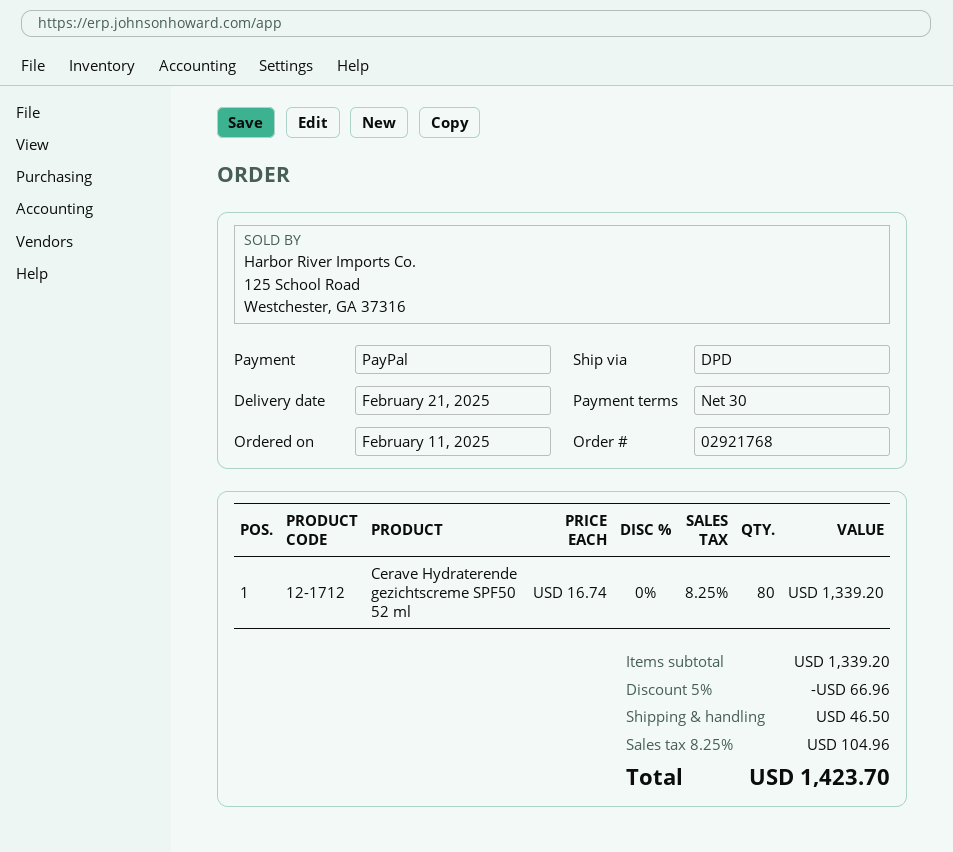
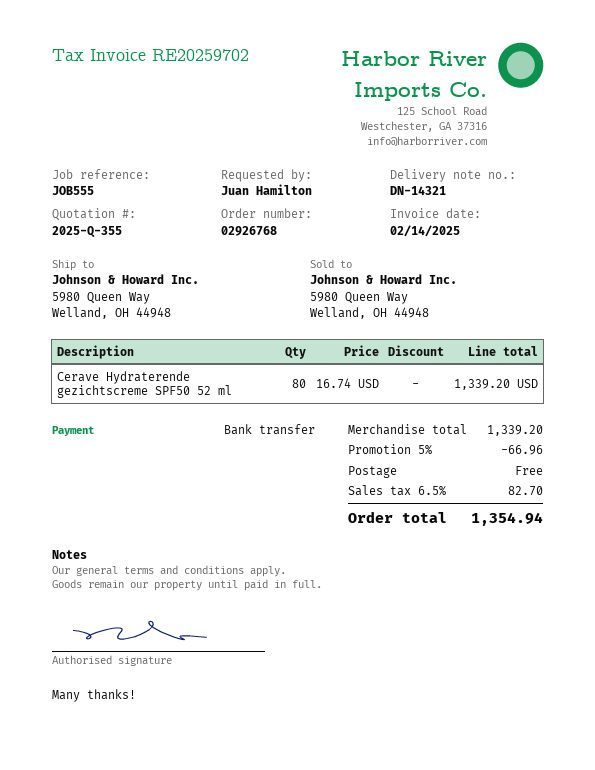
order number: 02921768 -> 02926768
payment method: PayPal -> bank transfer
shipping: 46.50 -> 0.00
tax: 8.25% = 104.96 -> 6.5% = 82.70
total: 1423.70 -> 1354.94

